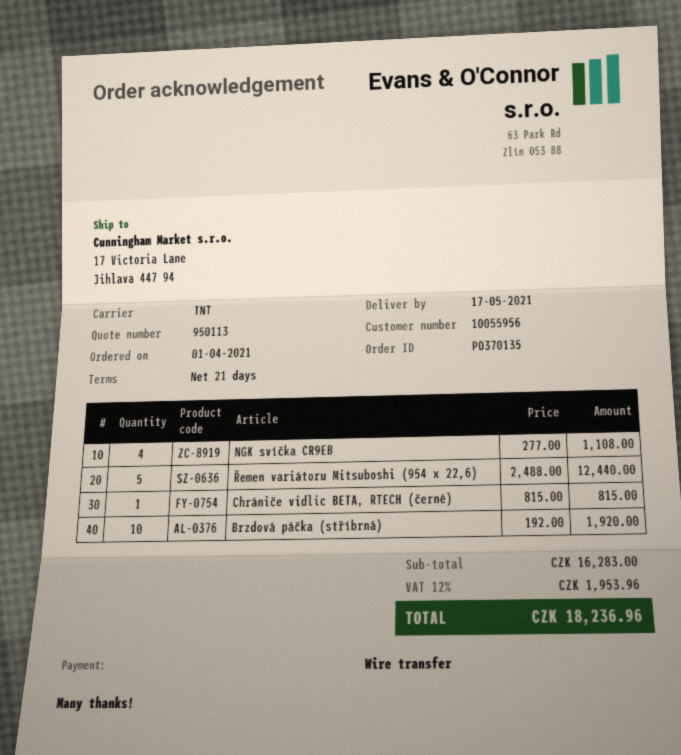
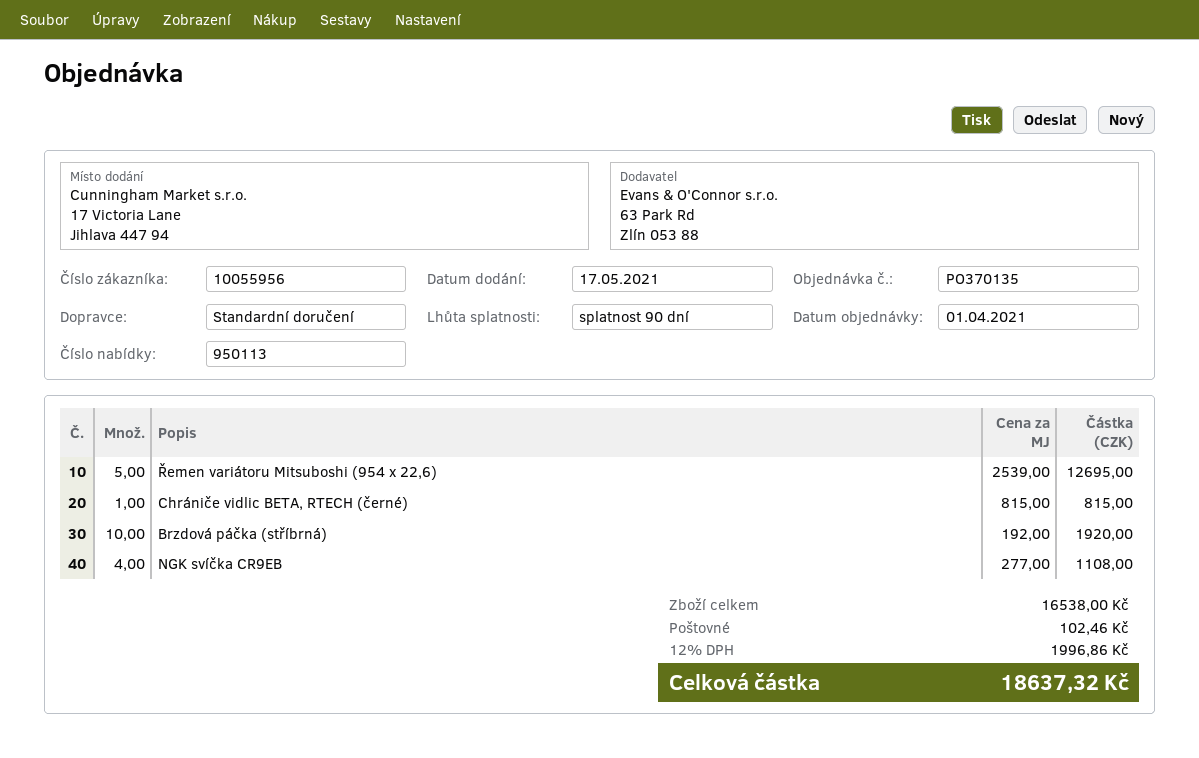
payment terms: 21 days -> 90 days
shipping method: TNT -> standard
Řemen variátoru Mitsuboshi (954 x 22,6): 5 x 2488.00 = 12440.00 -> 5 x 2539.00 = 12695.00
subtotal: 16283.00 -> 16538.00
shipping: none -> 102.46
tax: 12% = 1953.96 -> 12% = 1996.86
total: 18236.96 -> 18637.32

